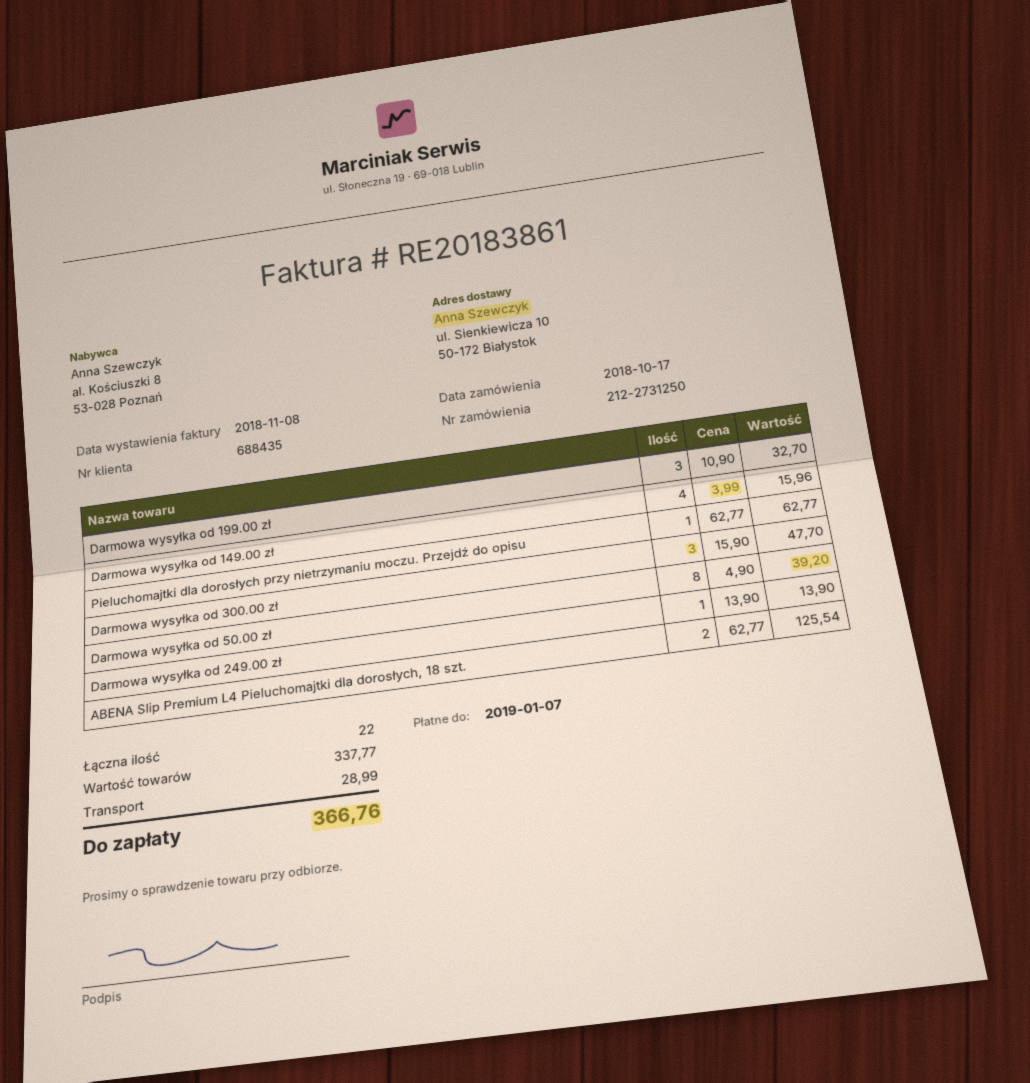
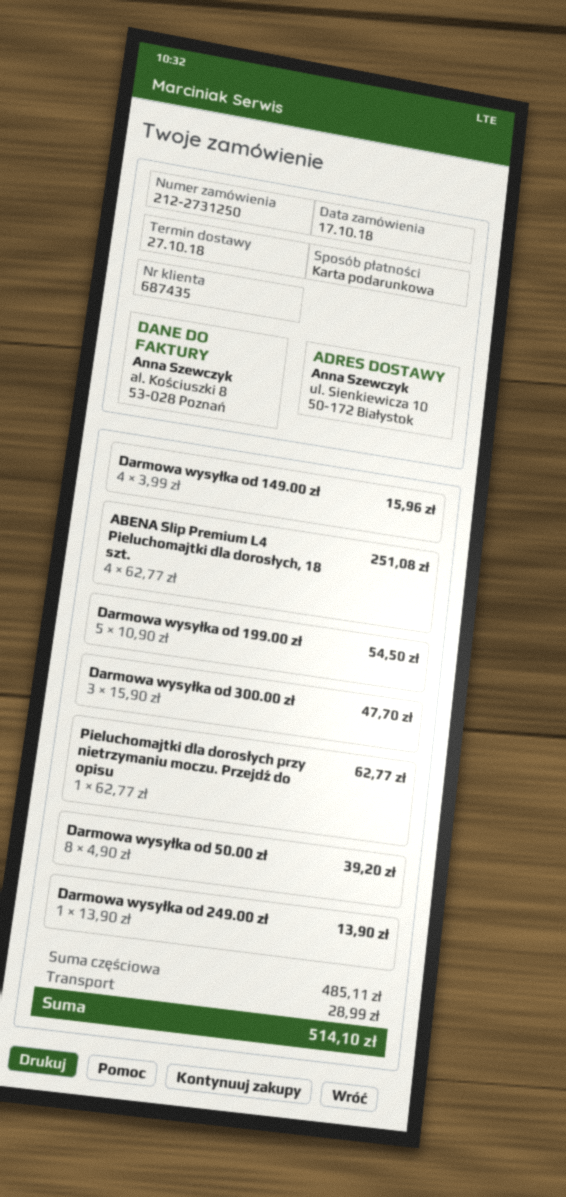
customer number: 688435 -> 687435
Darmowa wysyłka od 199.00 zł: 3 x 10.90 = 32.70 -> 5 x 10.90 = 54.50
ABENA Slip Premium L4 Pieluchomajtki dla dorosłych, 18 szt.: 2 x 62.77 = 125.54 -> 4 x 62.77 = 251.08
subtotal: 337.77 -> 485.11
total: 366.76 -> 514.10

